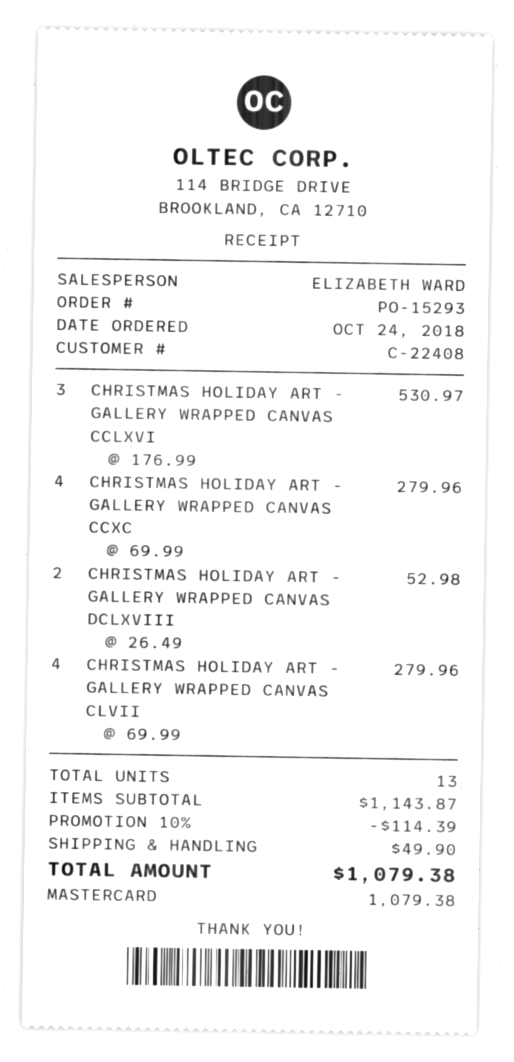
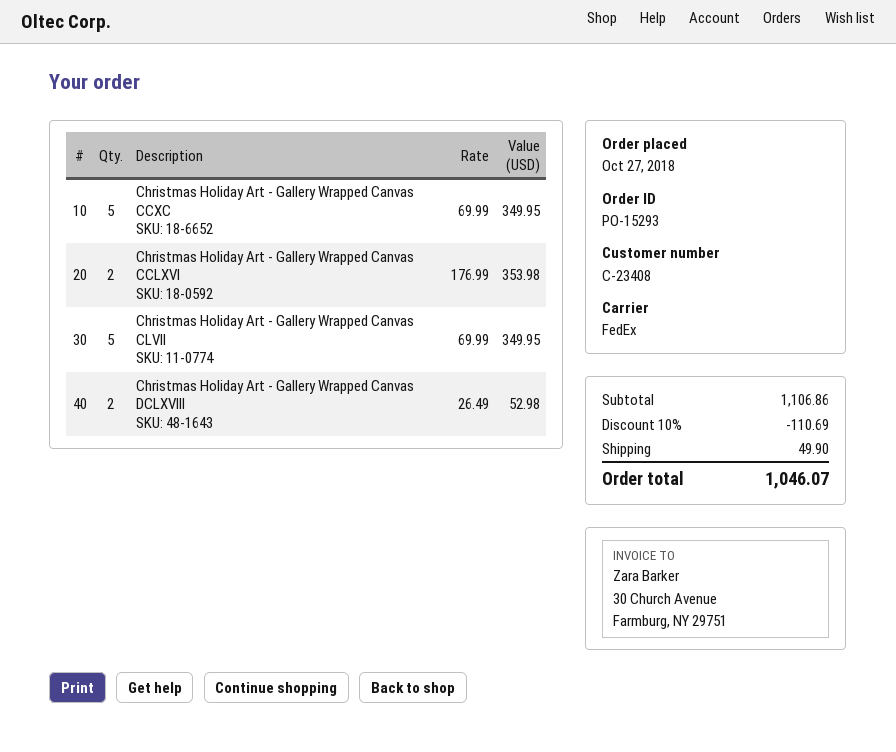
order date: 2018-10-24 -> 2018-10-27
customer number: C-22408 -> C-23408
CHRISTMAS HOLIDAY ART - GALLERY WRAPPED CANVAS CCLXVI: 3 x 176.99 = 530.97 -> 2 x 176.99 = 353.98
CHRISTMAS HOLIDAY ART - GALLERY WRAPPED CANVAS CCXC: 4 x 69.99 = 279.96 -> 5 x 69.99 = 349.95
CHRISTMAS HOLIDAY ART - GALLERY WRAPPED CANVAS CLVII: 4 x 69.99 = 279.96 -> 5 x 69.99 = 349.95
subtotal: 1143.87 -> 1106.86
discount: 10% = 114.39 -> 10% = 110.69
total: 1079.38 -> 1046.07

